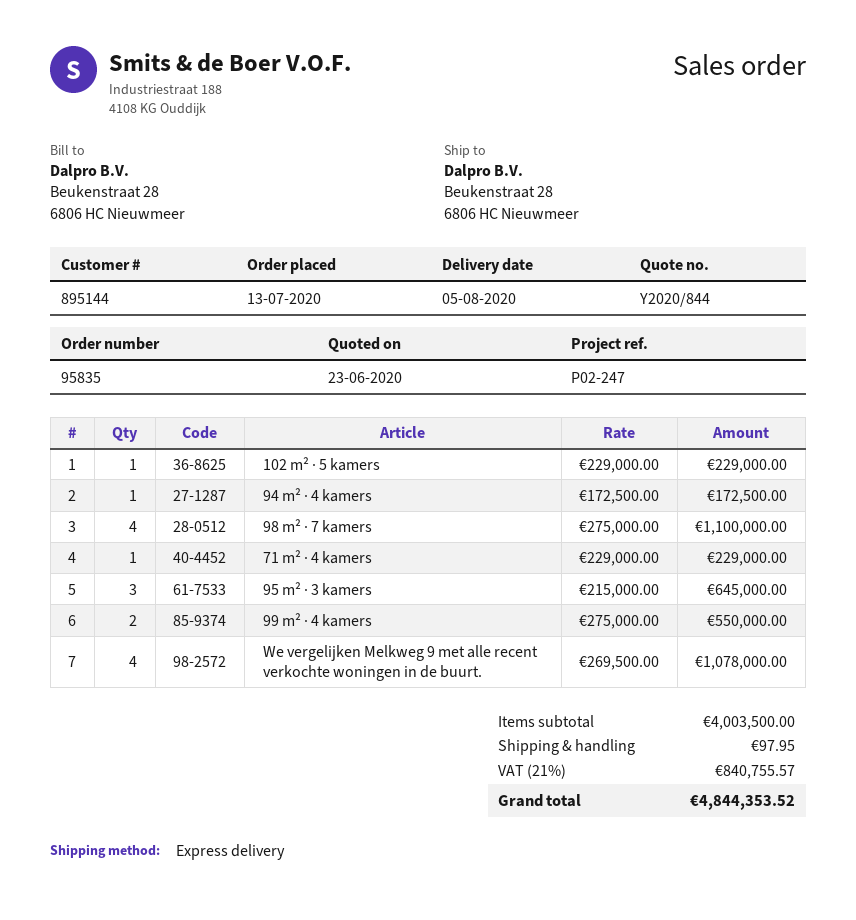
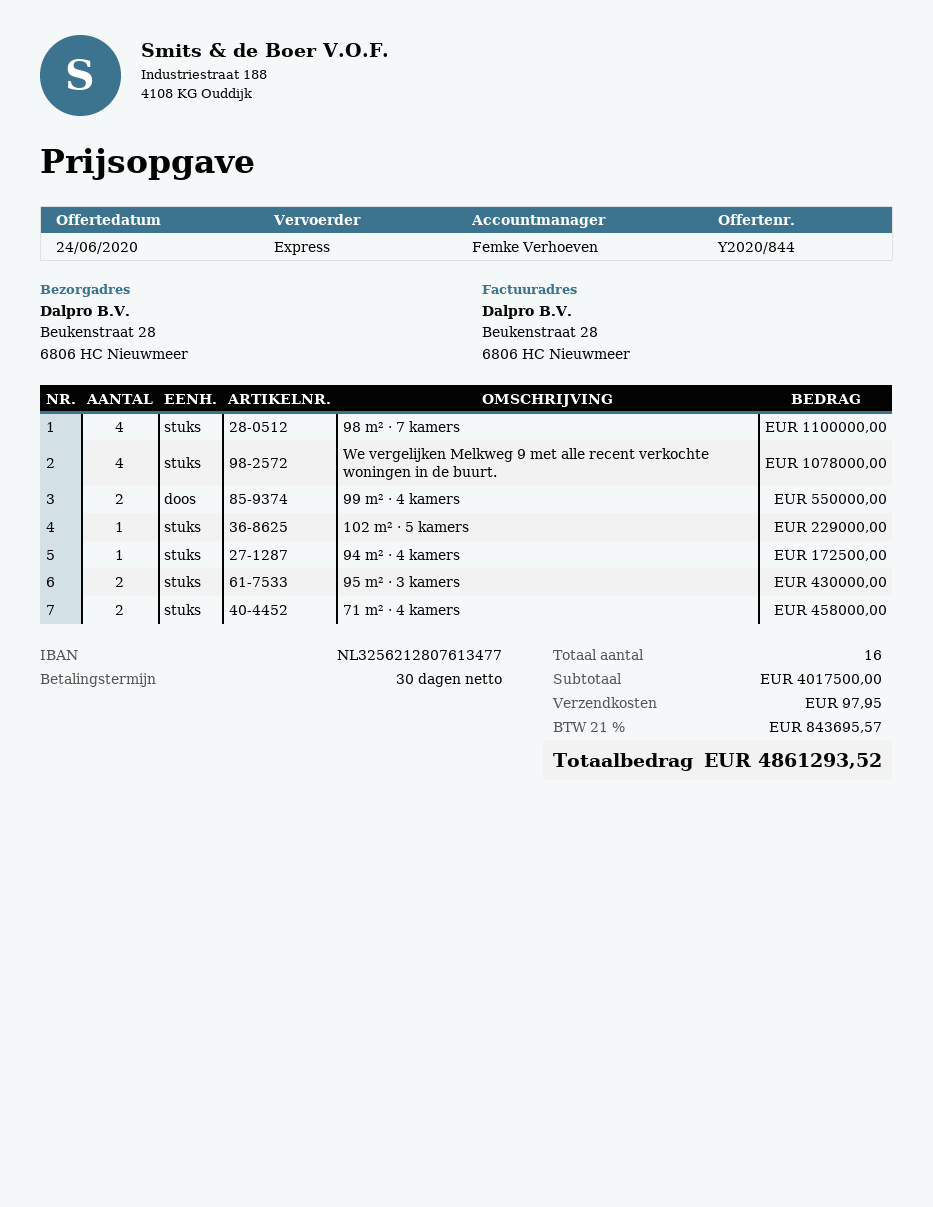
quote date: 2020-06-23 -> 2020-06-24
71 m² · 4 kamers: 1 for 229000.00 -> 2 for 458000.00
95 m² · 3 kamers: 3 for 645000.00 -> 2 for 430000.00
subtotal: 4003500.00 -> 4017500.00
tax: 21% = 840755.57 -> 21% = 843695.57
total: 4844353.52 -> 4861293.52

